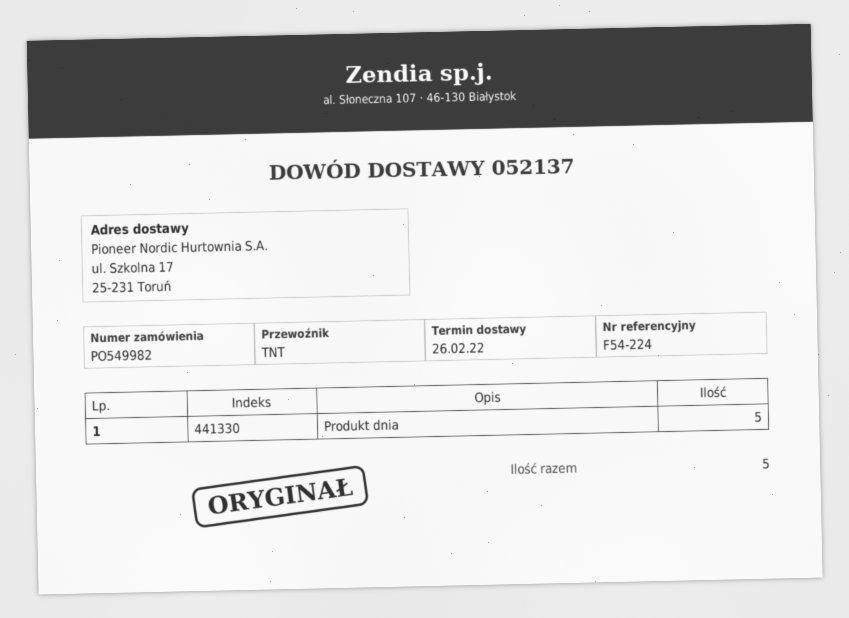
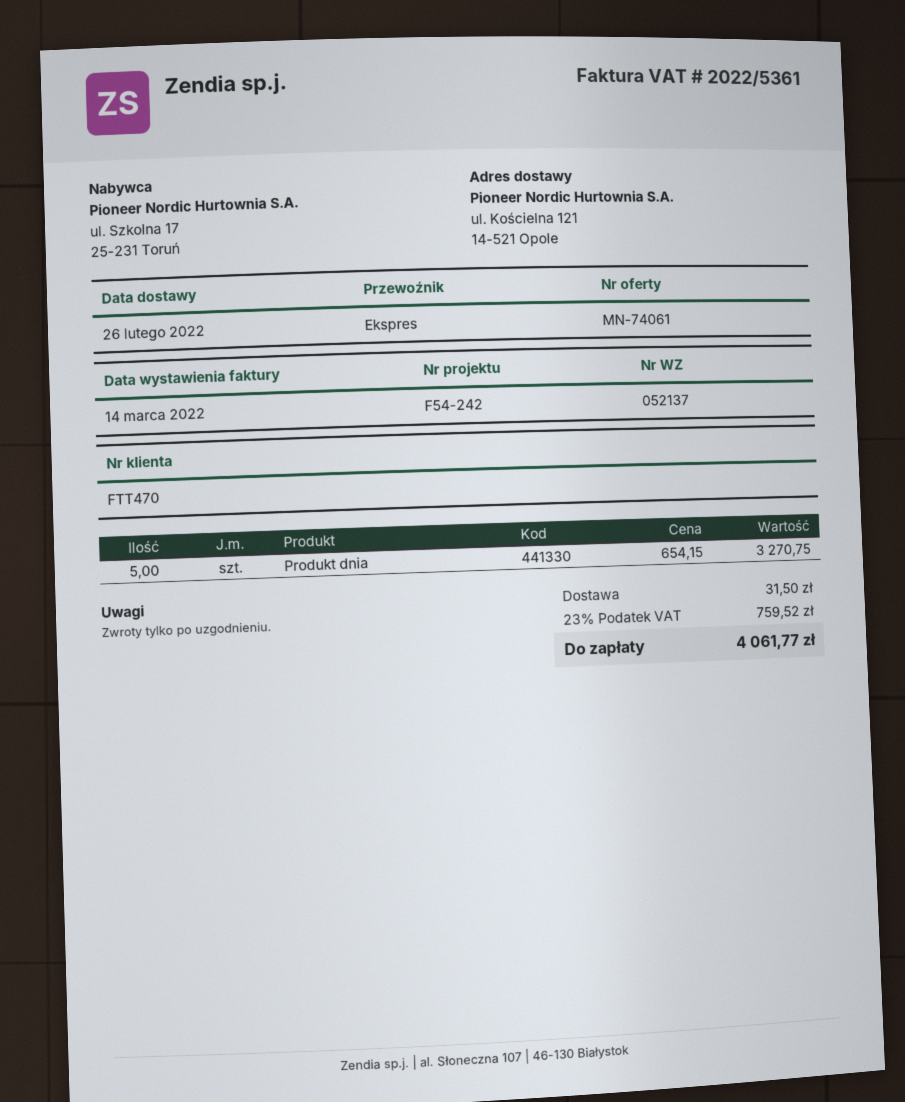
reference: F54-224 -> F54-242
shipping method: TNT -> express
ship to: ul. Szkolna 17, 25-231 Toruń -> ul. Kościelna 121, 14-521 Opole

